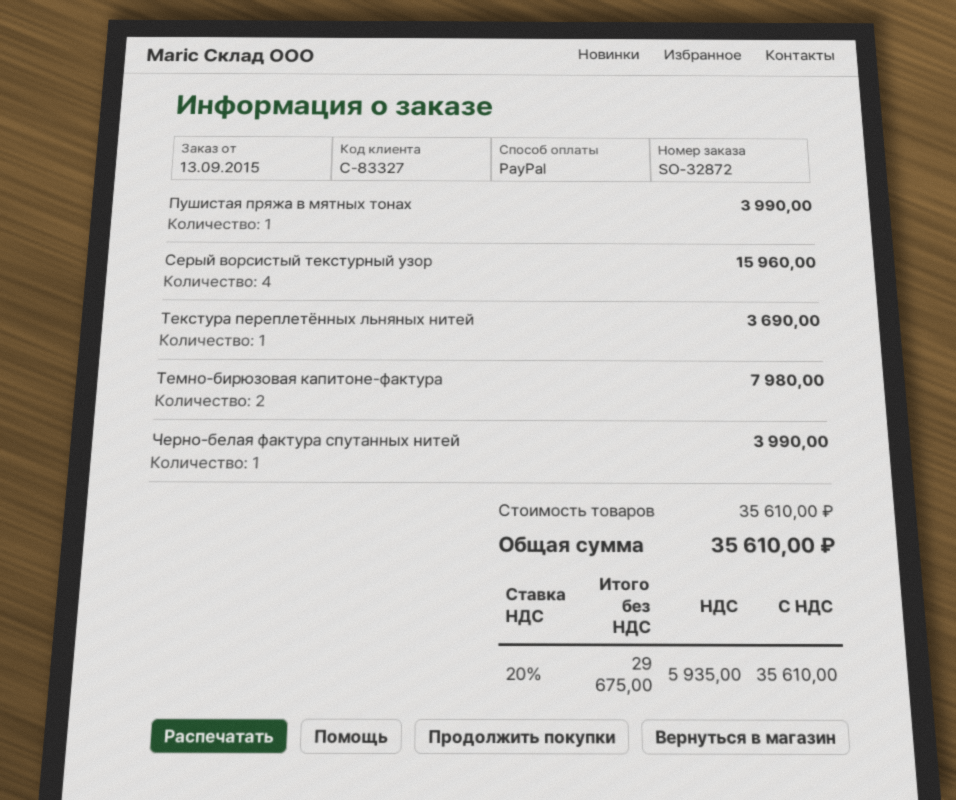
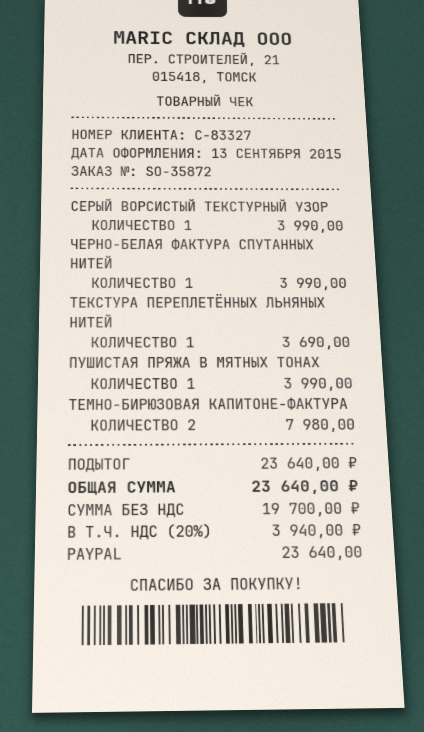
order number: SO-32872 -> SO-35872
Серый ворсистый текстурный узор: 4 for 15960.00 -> 1 for 3990.00
subtotal: 35610.00 -> 23640.00
net: 29675.00 -> 19700.00
tax: 20% = 5935.00 -> 20% = 3940.00
total: 35610.00 -> 23640.00

